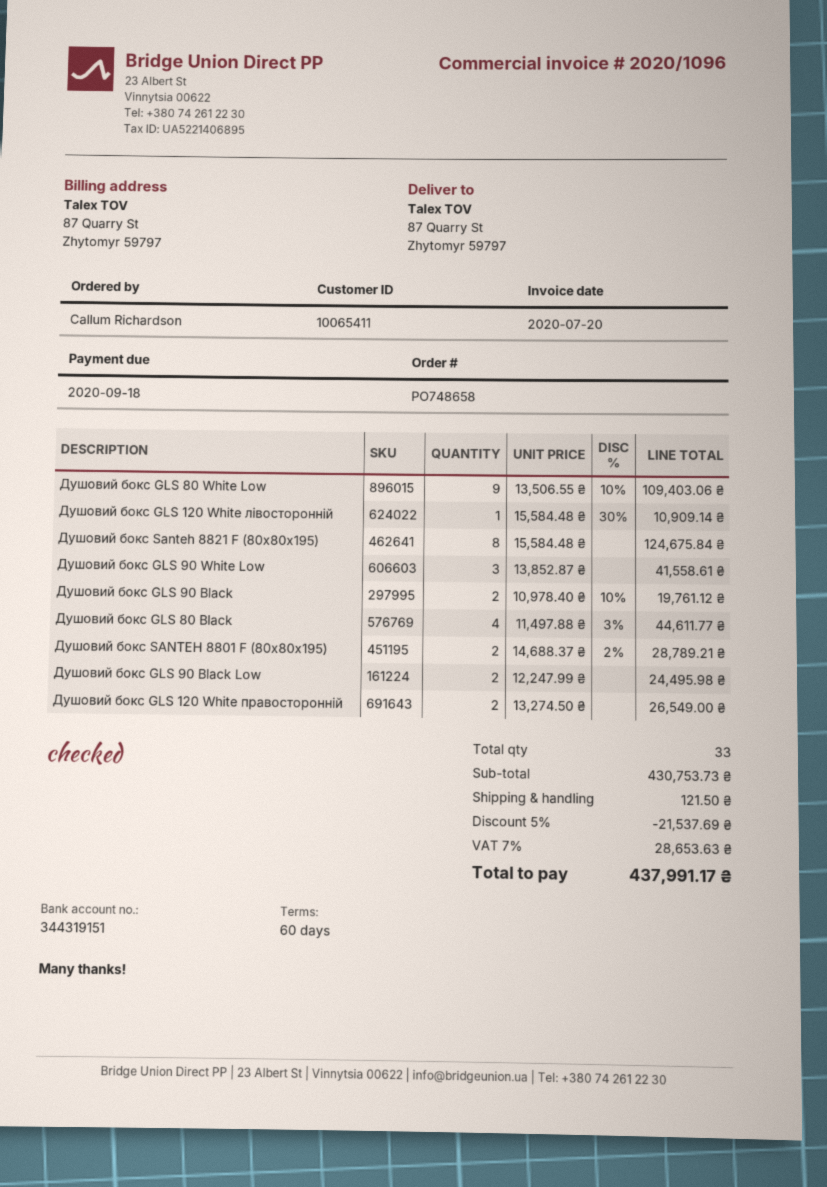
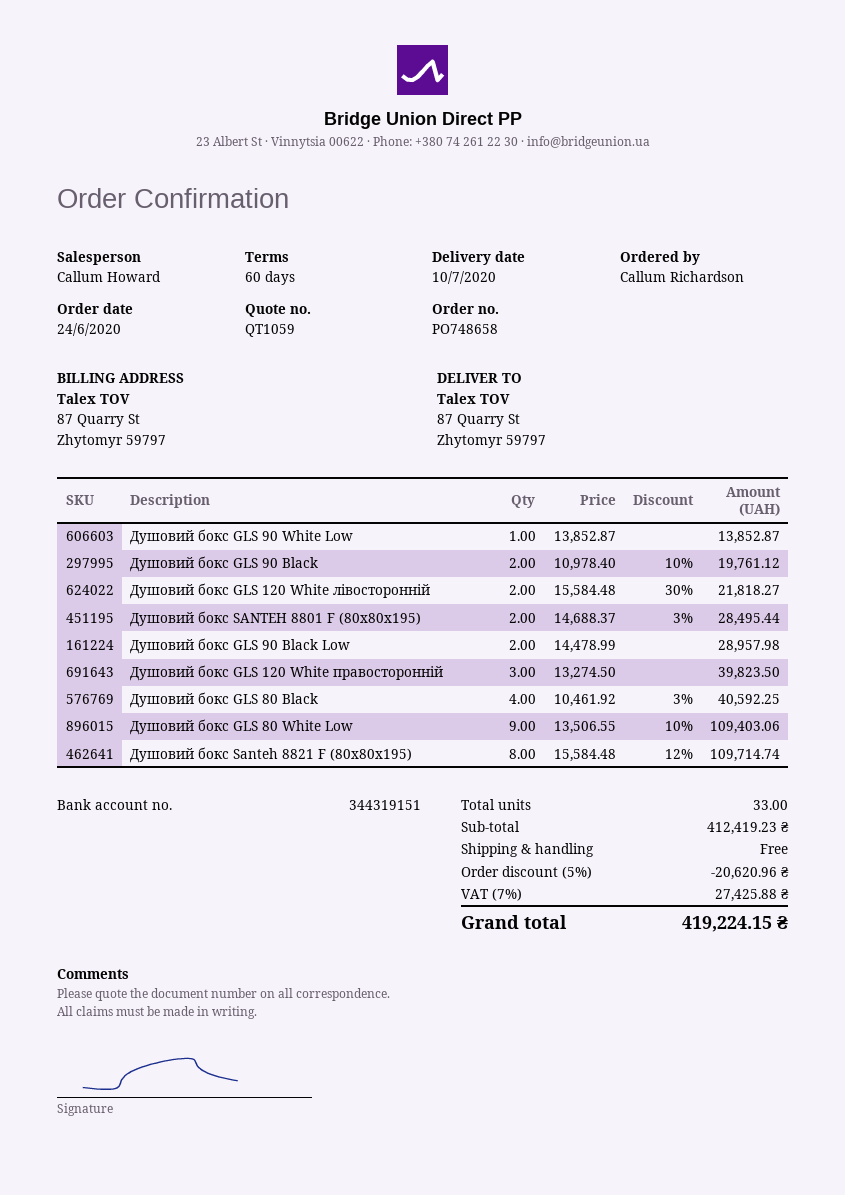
Душовий бокс GLS 120 White лівосторонній: 1 x 15584.48 - 30% = 10909.14 -> 2 x 15584.48 - 30% = 21818.27
Душовий бокс Santeh 8821 F (80х80х195): 8 x 15584.48 = 124675.84 -> 8 x 15584.48 - 12% = 109714.74
Душовий бокс GLS 90 White Low: 3 x 13852.87 = 41558.61 -> 1 x 13852.87 = 13852.87
Душовий бокс GLS 80 Black: 4 x 11497.88 - 3% = 44611.77 -> 4 x 10461.92 - 3% = 40592.25
Душовий бокс SANTEH 8801 F (80х80х195): 2 x 14688.37 - 2% = 28789.21 -> 2 x 14688.37 - 3% = 28495.44
Душовий бокс GLS 90 Black Low: 2 x 12247.99 = 24495.98 -> 2 x 14478.99 = 28957.98
Душовий бокс GLS 120 White правосторонній: 2 x 13274.50 = 26549.00 -> 3 x 13274.50 = 39823.50
subtotal: 430753.73 -> 412419.23
discount: 5% = 21537.69 -> 5% = 20620.96
shipping: 121.50 -> 0.00
tax: 7% = 28653.63 -> 7% = 27425.88
total: 437991.17 -> 419224.15

